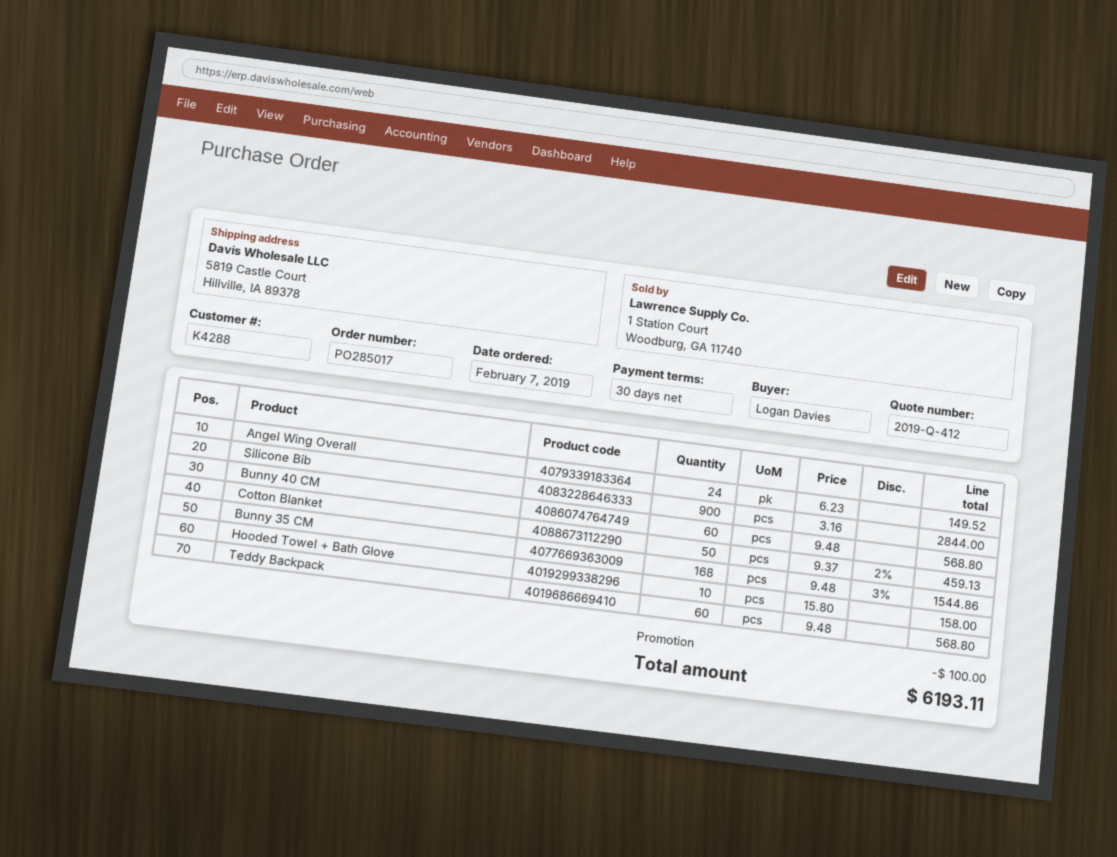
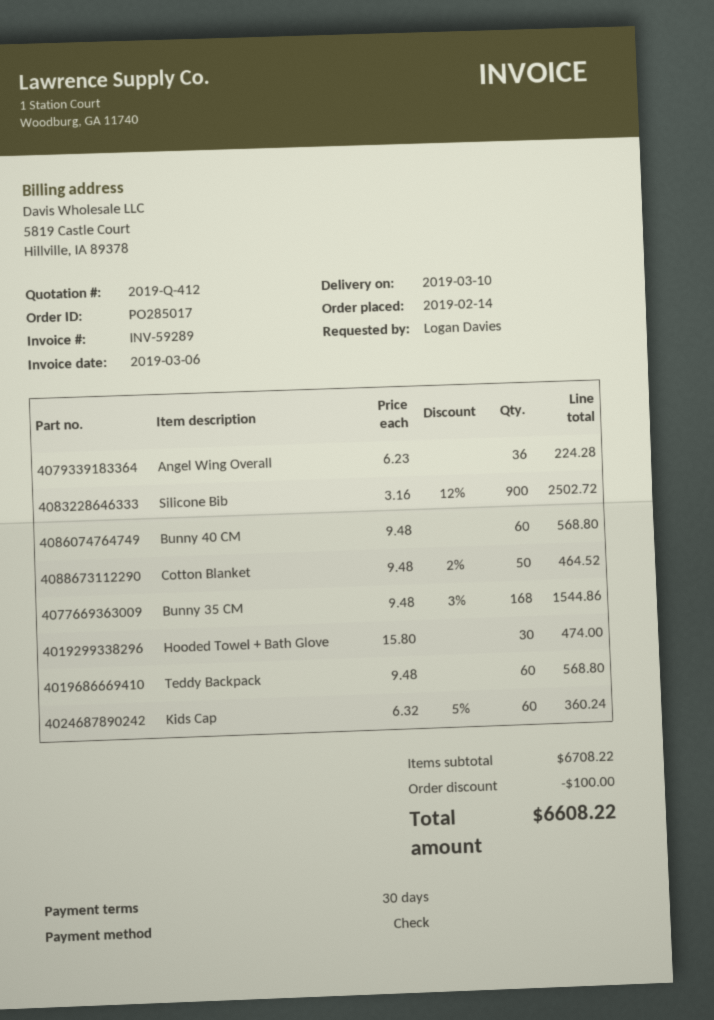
order date: 2019-02-07 -> 2019-02-14
Angel Wing Overall: 24 x 6.23 = 149.52 -> 36 x 6.23 = 224.28
Silicone Bib: 900 x 3.16 = 2844.00 -> 900 x 3.16 - 12% = 2502.72
Cotton Blanket: 50 x 9.37 - 2% = 459.13 -> 50 x 9.48 - 2% = 464.52
Hooded Towel + Bath Glove: 10 x 15.80 = 158.00 -> 30 x 15.80 = 474.00
Kids Cap: none -> 60 x 6.32 - 5% = 360.24
total: 6193.11 -> 6608.22

